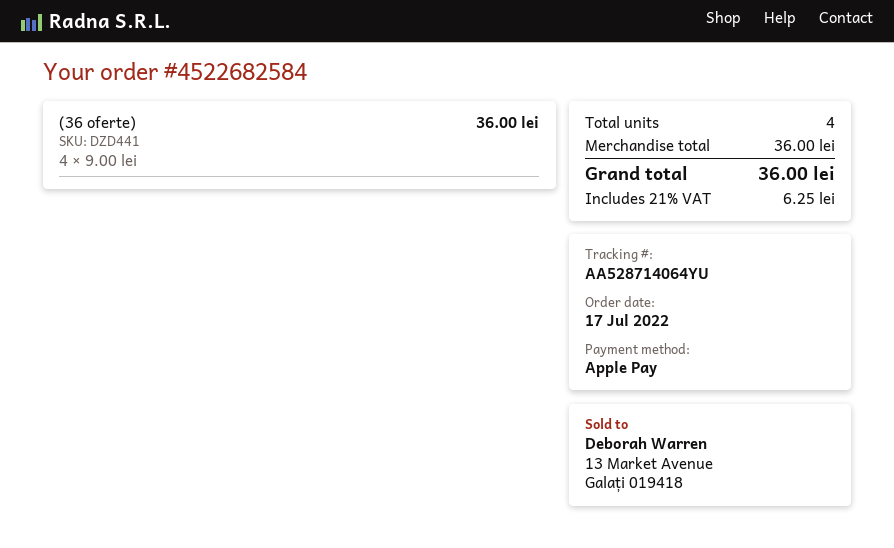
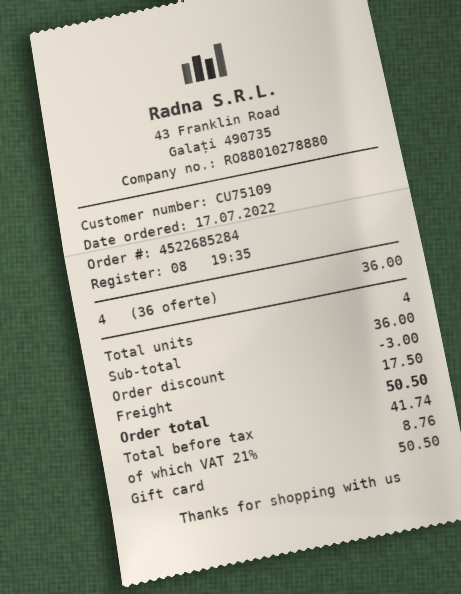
order number: 4522682584 -> 4522685284
payment method: Apple Pay -> gift card
discount: none -> 3.00
shipping: none -> 17.50
tax: 21% = 6.25 -> 21% = 8.76
total: 36.00 -> 50.50

